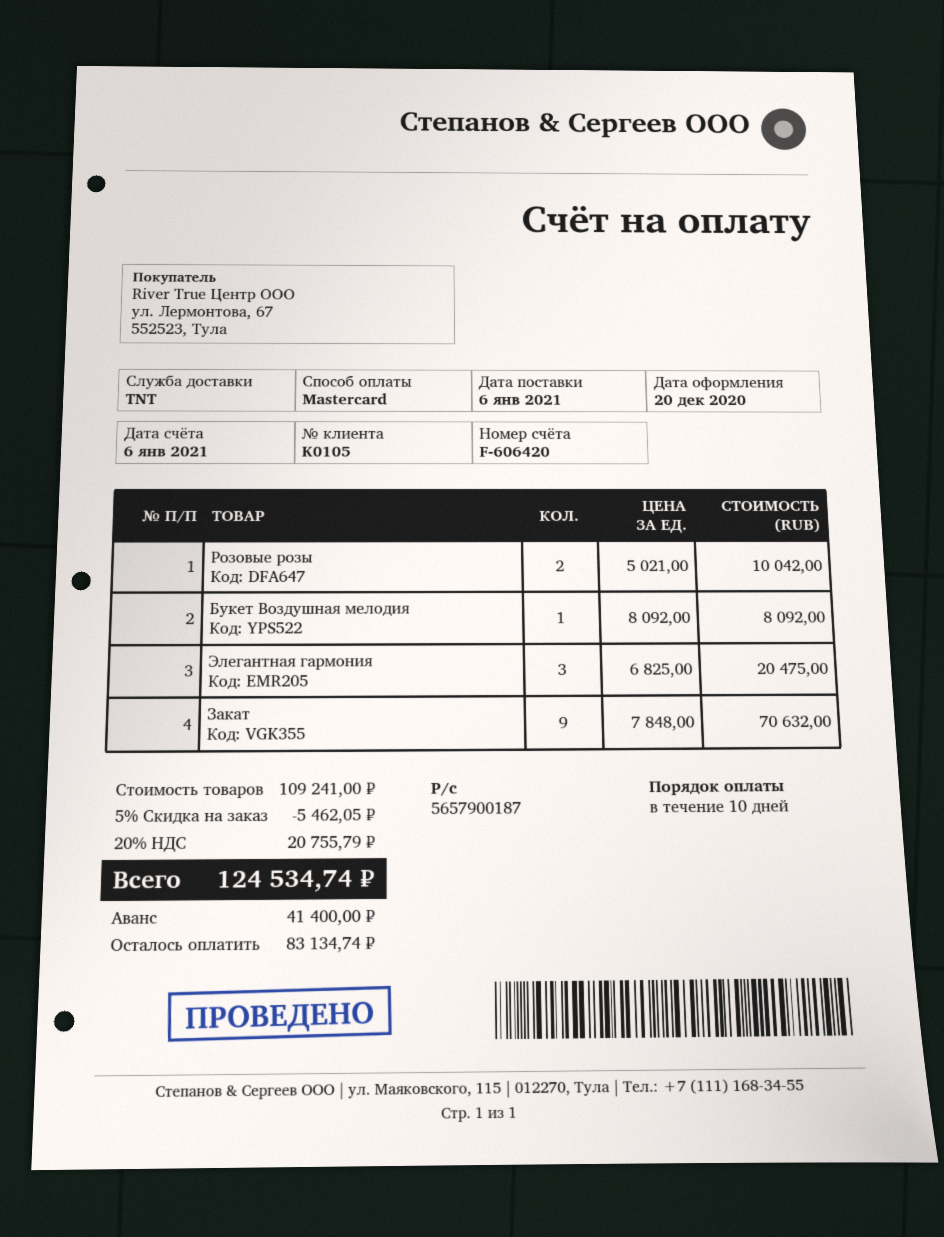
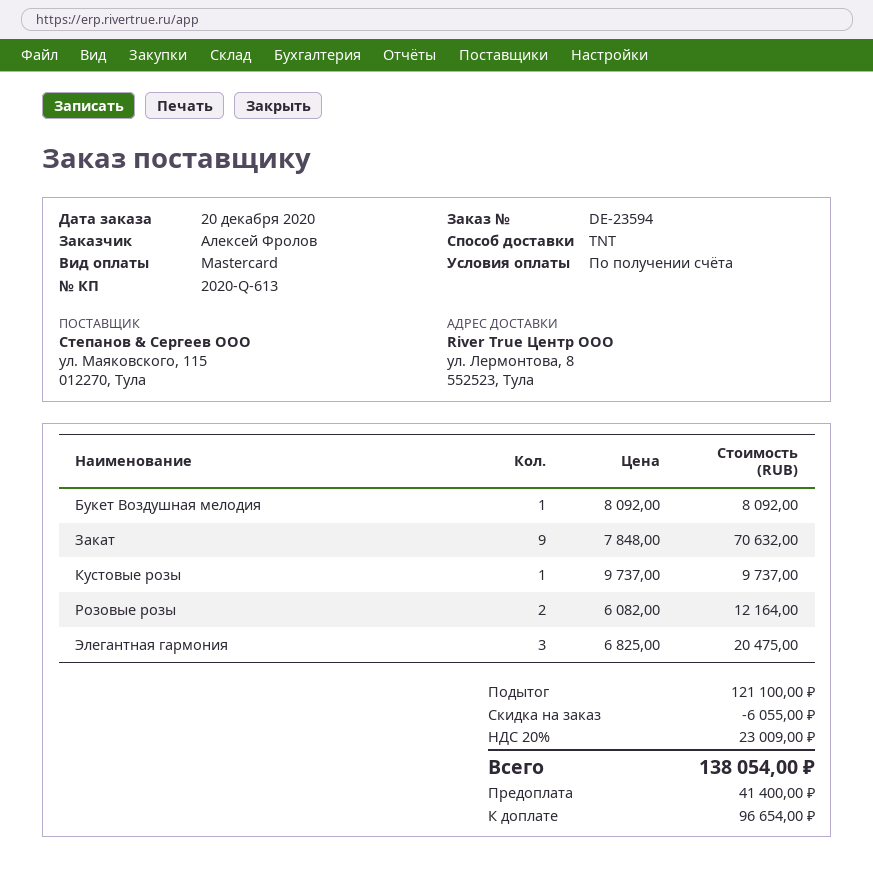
payment terms: 10 days -> on receipt
Розовые розы: 2 x 5021.00 = 10042.00 -> 2 x 6082.00 = 12164.00
Кустовые розы: none -> 1 x 9737.00 = 9737.00
subtotal: 109241.00 -> 121100.00
discount: 5462.05 -> 6055.00
tax: 20% = 20755.79 -> 20% = 23009.00
total: 124534.74 -> 138054.00
balance: 83134.74 -> 96654.00

